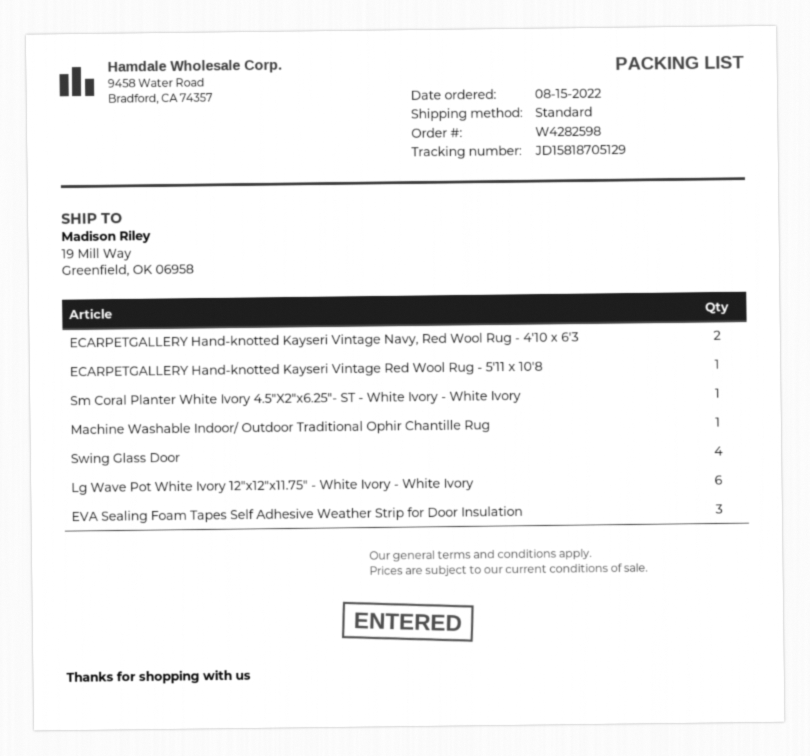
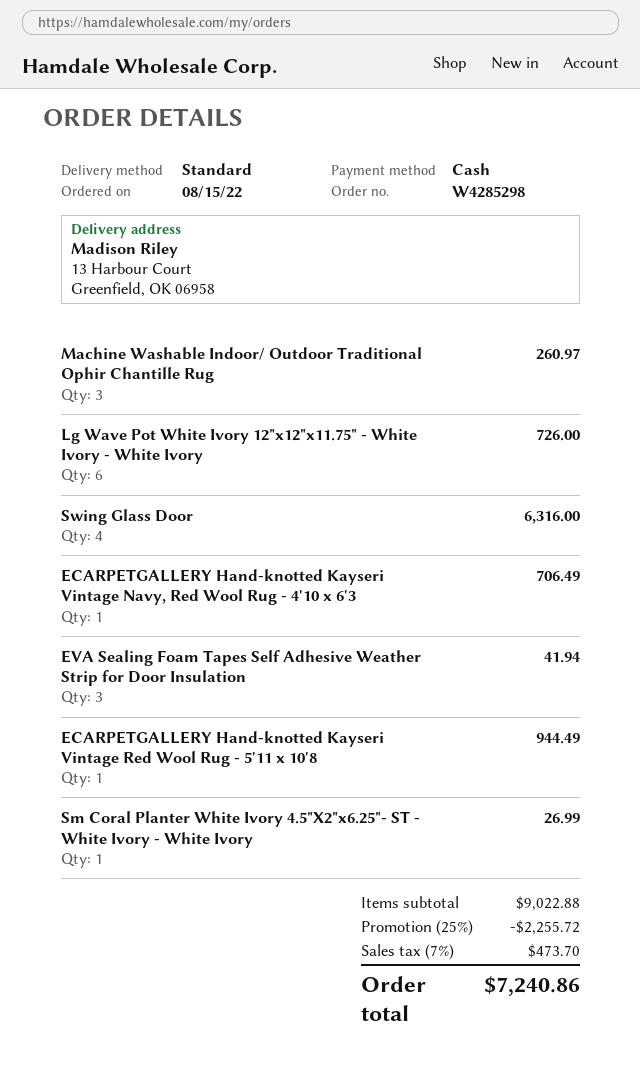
order number: W4282598 -> W4285298
ship to: 19 Mill Way, Greenfield, OK 06958 -> 13 Harbour Court, Greenfield, OK 06958
ECARPETGALLERY Hand-knotted Kayseri Vintage Navy, Red Wool Rug - 4'10 x 6'3: 2 -> 1
Machine Washable Indoor/ Outdoor Traditional Ophir Chantille Rug: 1 -> 3

